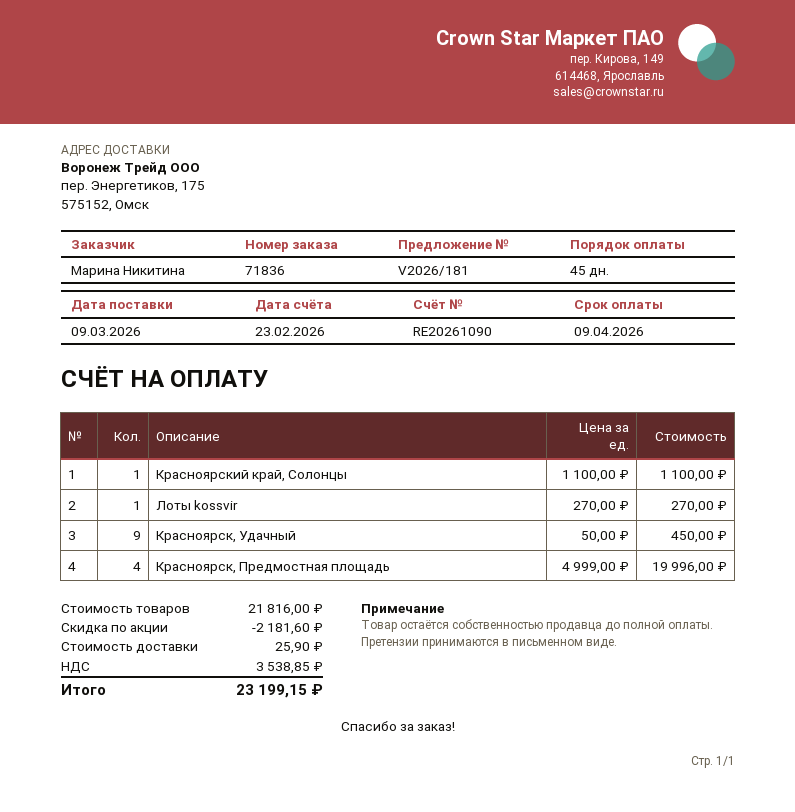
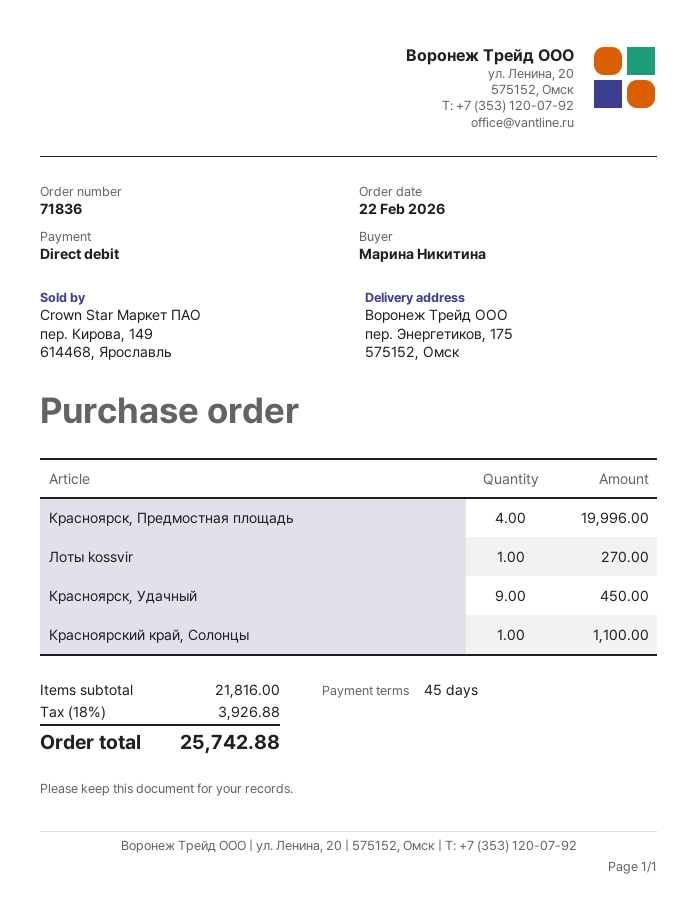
discount: 2181.60 -> none
shipping: 25.90 -> none
tax: 3538.85 -> 3926.88
total: 23199.15 -> 25742.88

